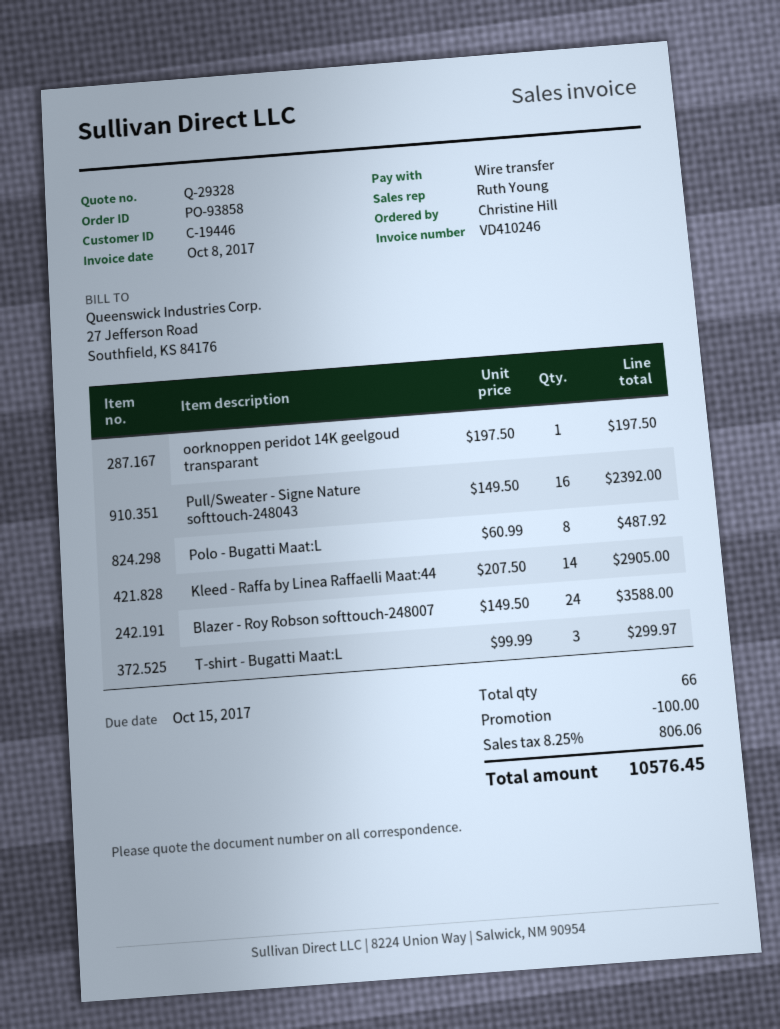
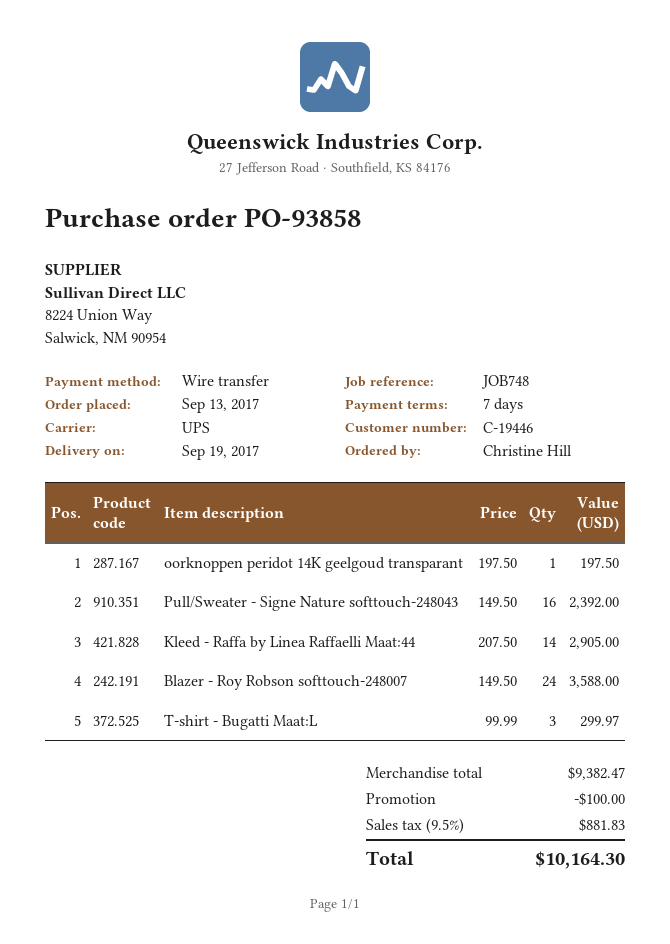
Polo - Bugatti Maat:L: 8 x 60.99 = 487.92 -> none
tax: 8.25% = 806.06 -> 9.5% = 881.83
total: 10576.45 -> 10164.30

